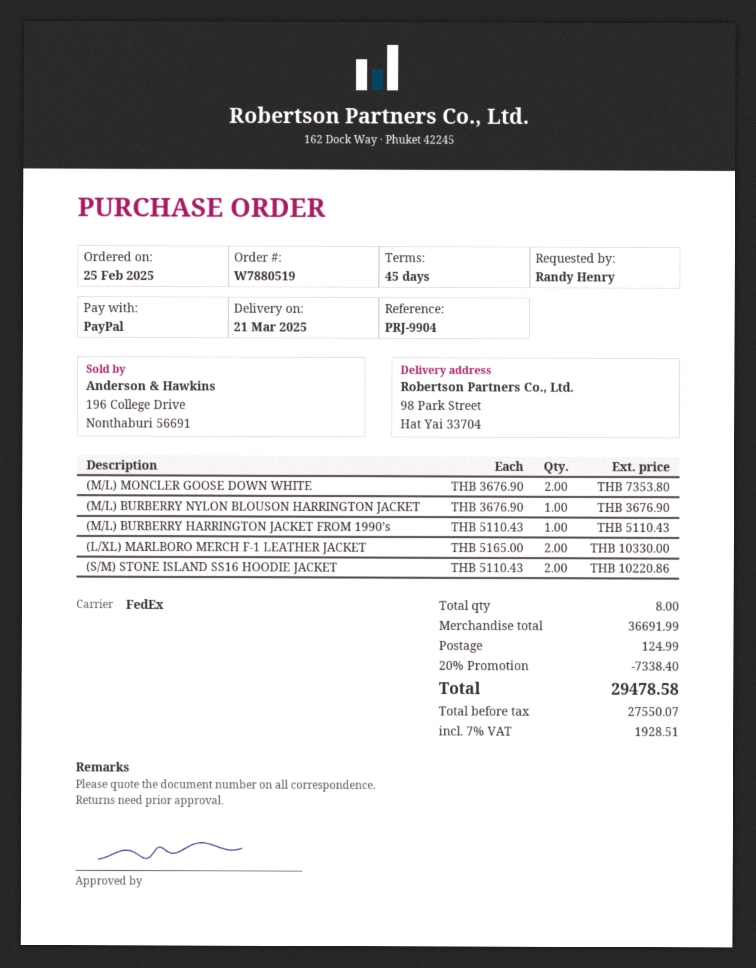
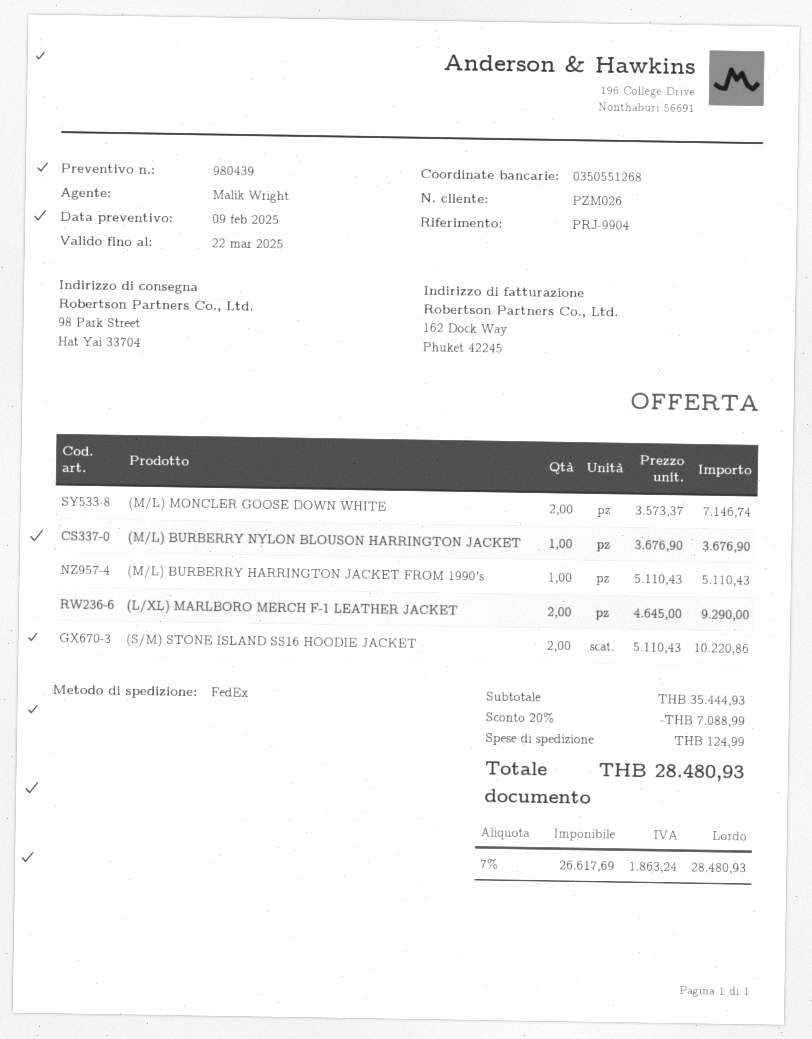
(M/L) MONCLER GOOSE DOWN WHITE: 2 x 3676.90 = 7353.80 -> 2 x 3573.37 = 7146.74
(L/XL) MARLBORO MERCH F-1 LEATHER JACKET: 2 x 5165.00 = 10330.00 -> 2 x 4645.00 = 9290.00
subtotal: 36691.99 -> 35444.93
discount: 20% = 7338.40 -> 20% = 7088.99
net: 27550.07 -> 26617.69
tax: 7% = 1928.51 -> 7% = 1863.24
total: 29478.58 -> 28480.93

